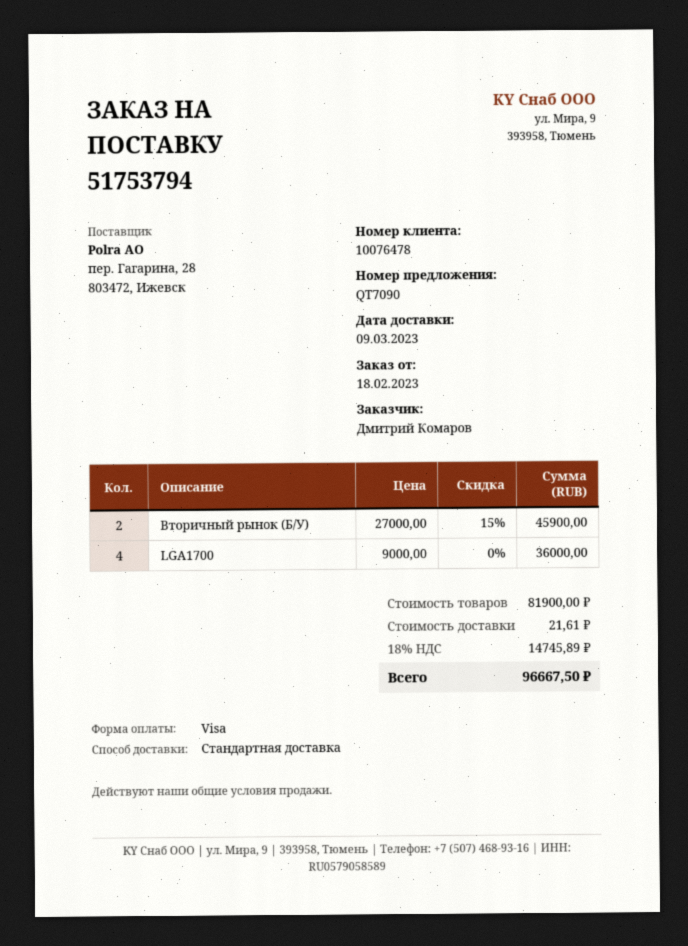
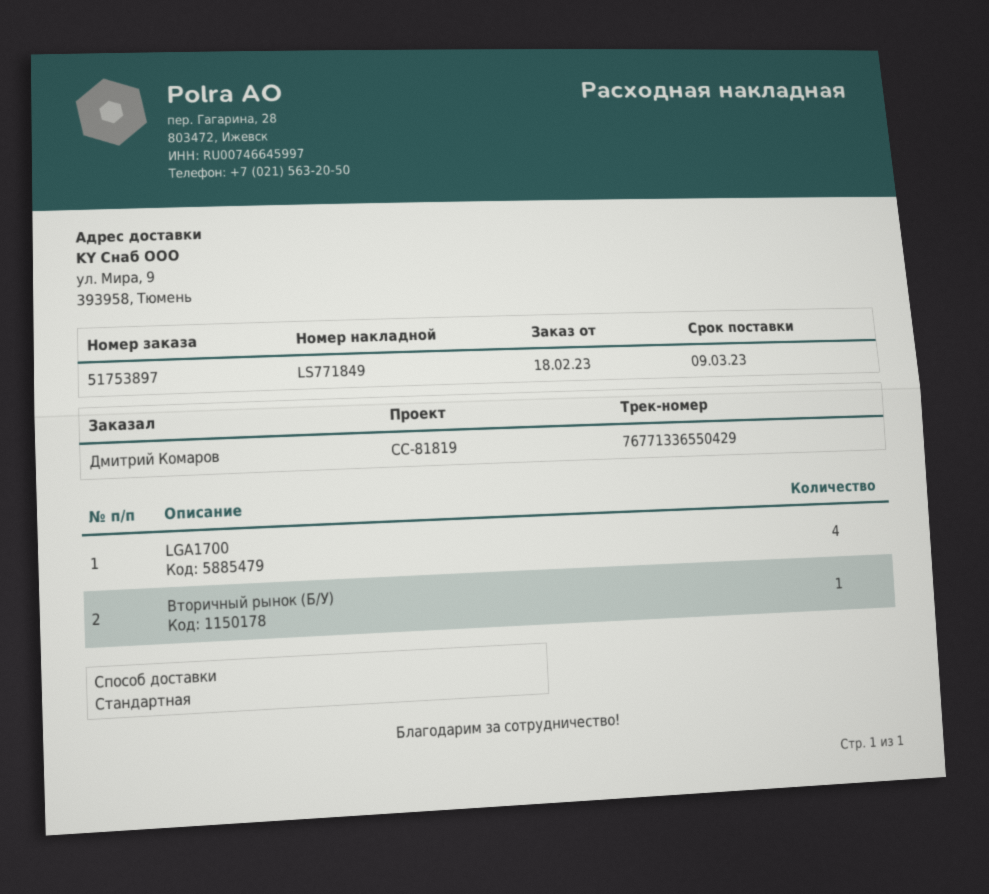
order number: 51753794 -> 51753897
Вторичный рынок (Б/У): 2 -> 1

